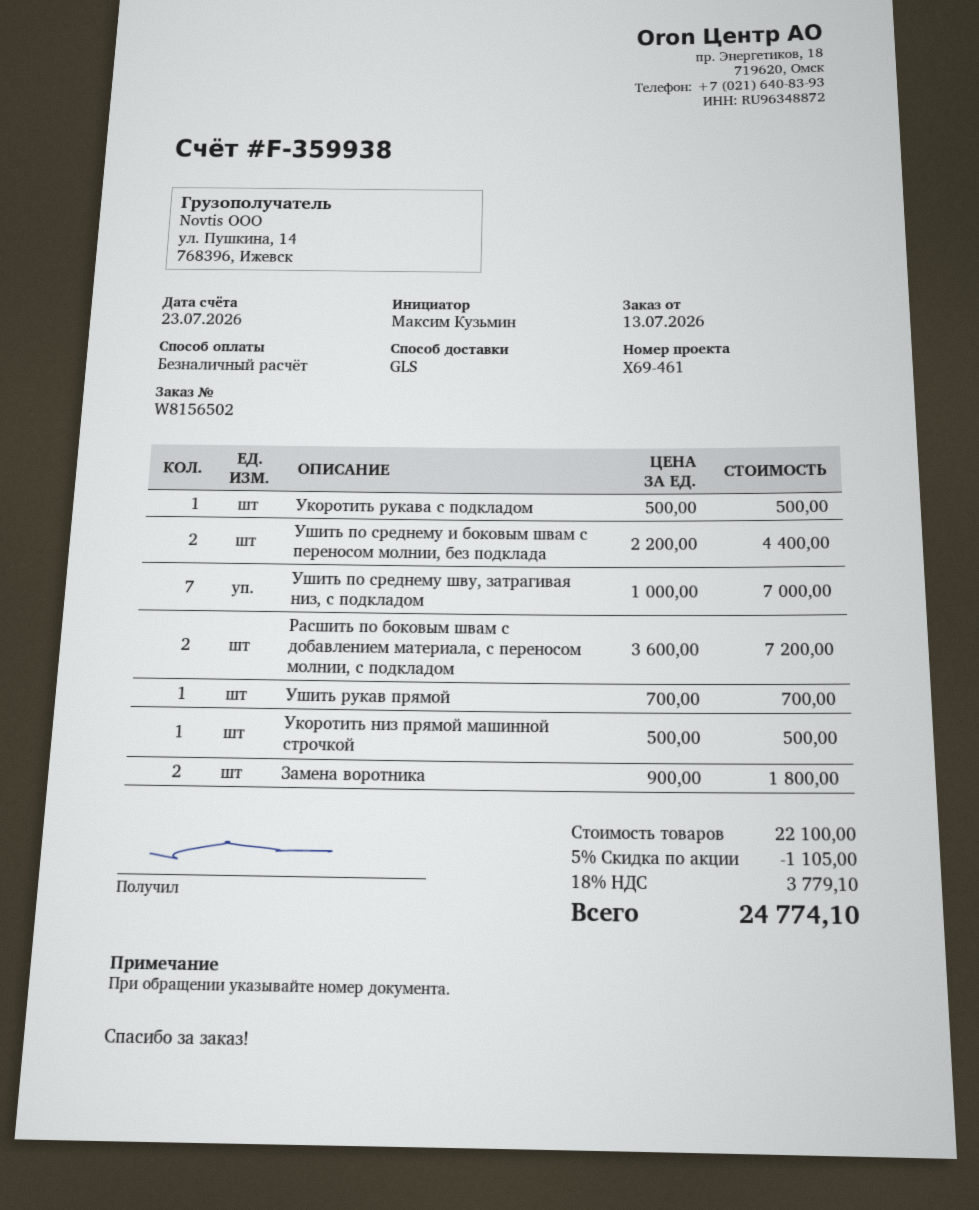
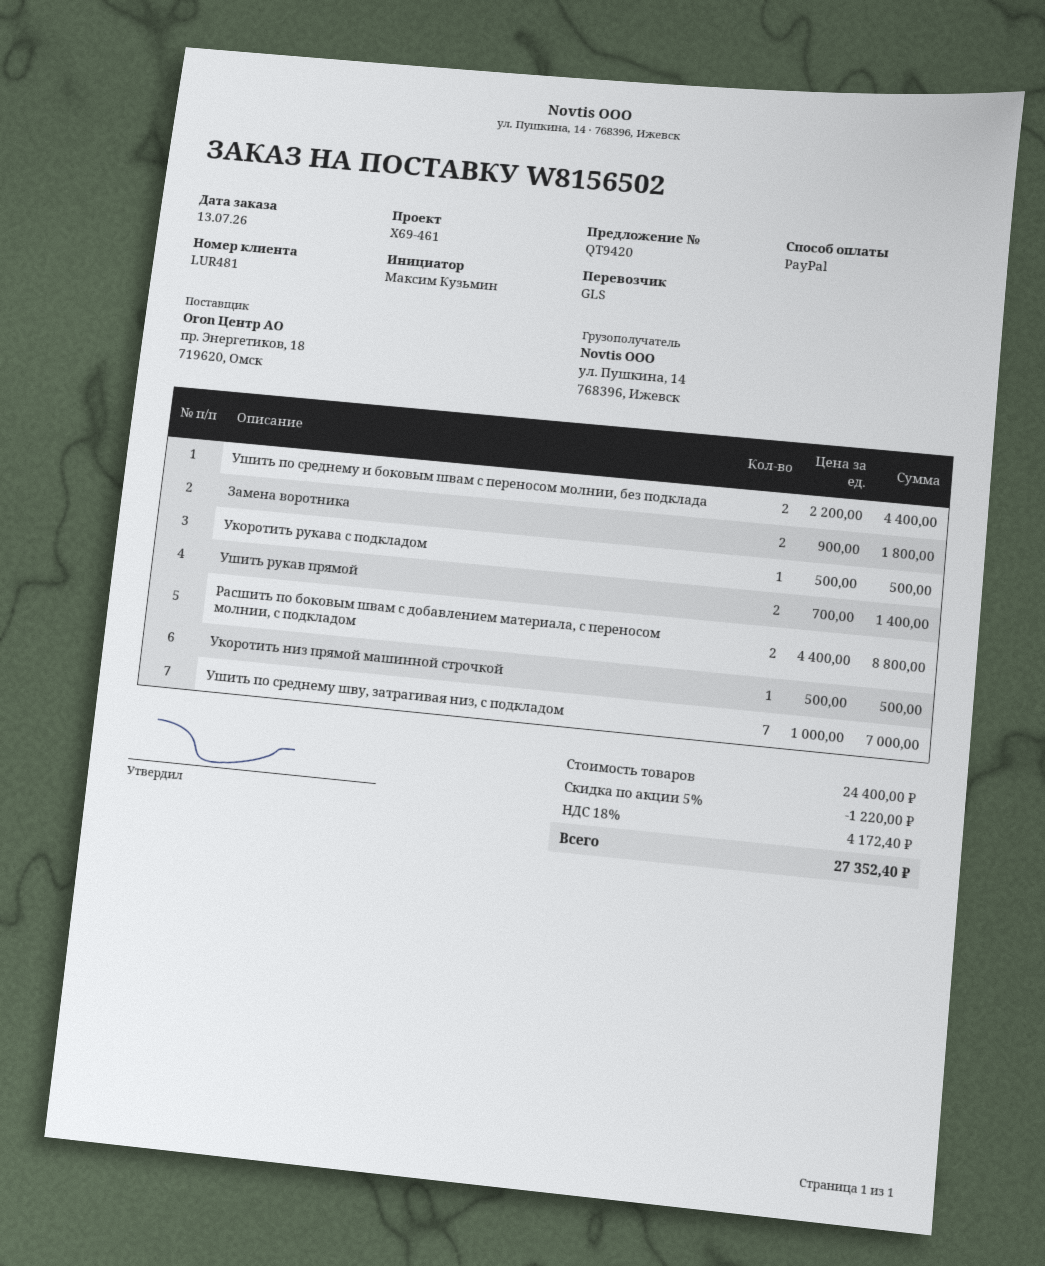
payment method: bank transfer -> PayPal
Расшить по боковым швам с добавлением материала, с переносом молнии, с подкладом: 2 x 3600.00 = 7200.00 -> 2 x 4400.00 = 8800.00
Ушить рукав прямой: 1 x 700.00 = 700.00 -> 2 x 700.00 = 1400.00
subtotal: 22100.00 -> 24400.00
discount: 5% = 1105.00 -> 5% = 1220.00
tax: 18% = 3779.10 -> 18% = 4172.40
total: 24774.10 -> 27352.40

